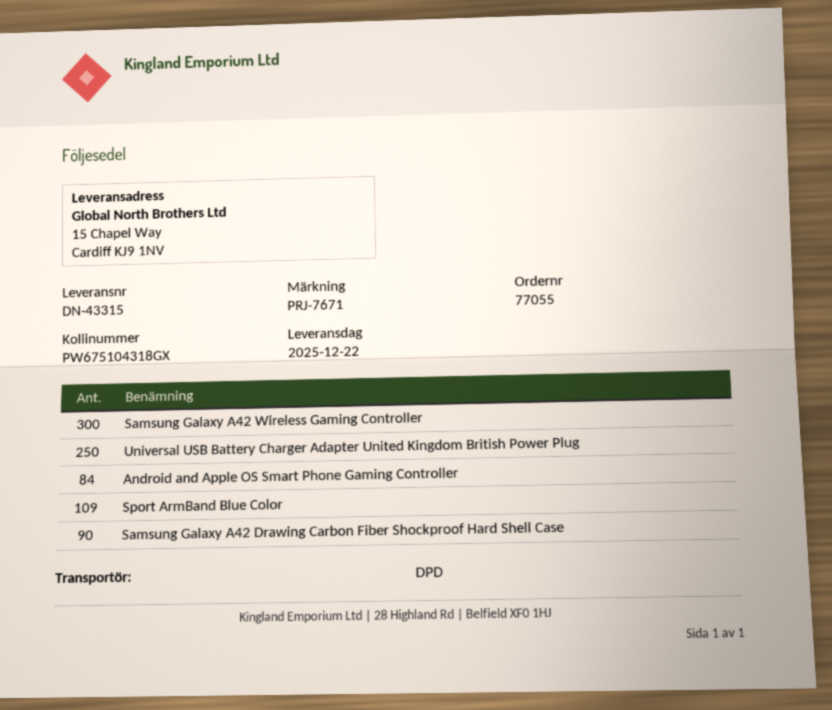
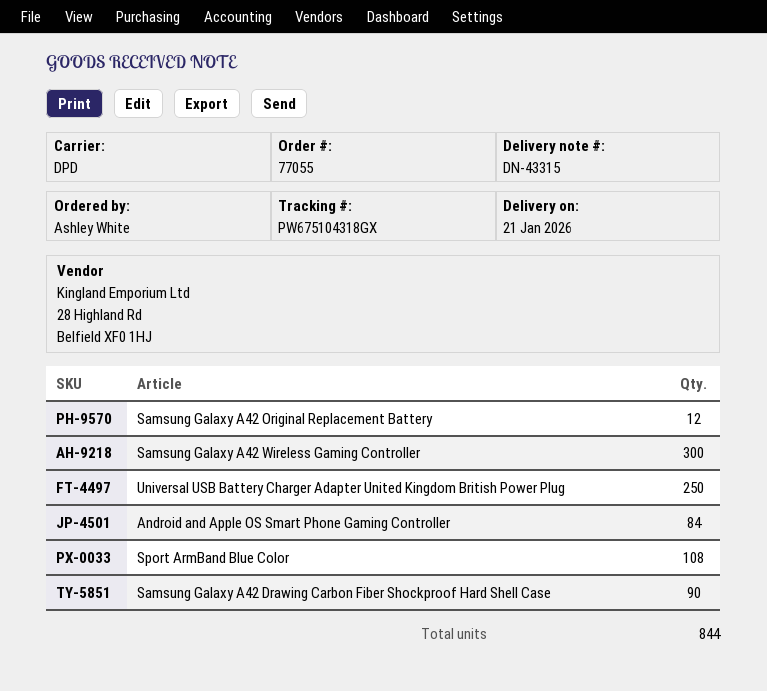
delivery date: 2025-12-22 -> 2026-01-21
Sport ArmBand Blue Color: 109 -> 108
Samsung Galaxy A42 Original Replacement Battery: none -> 12

